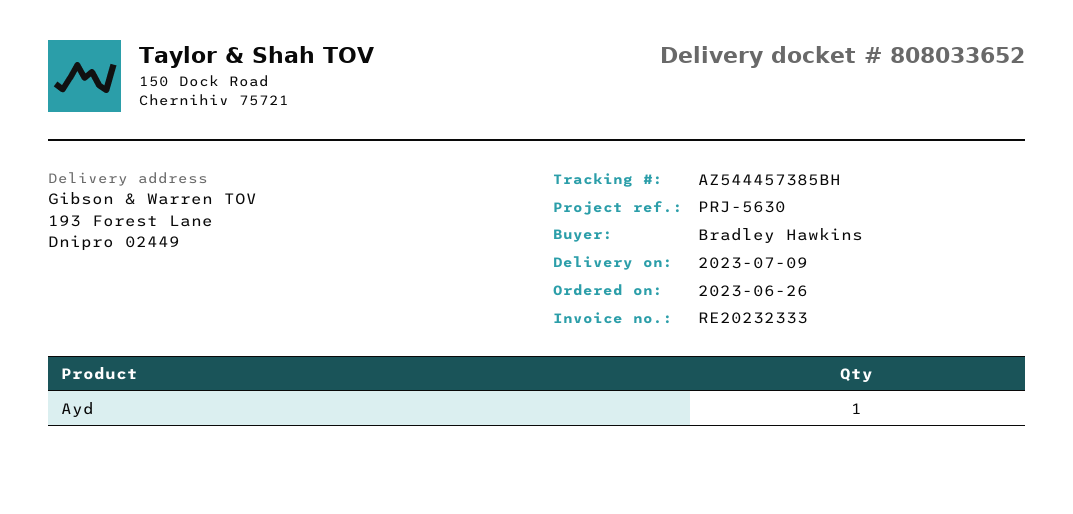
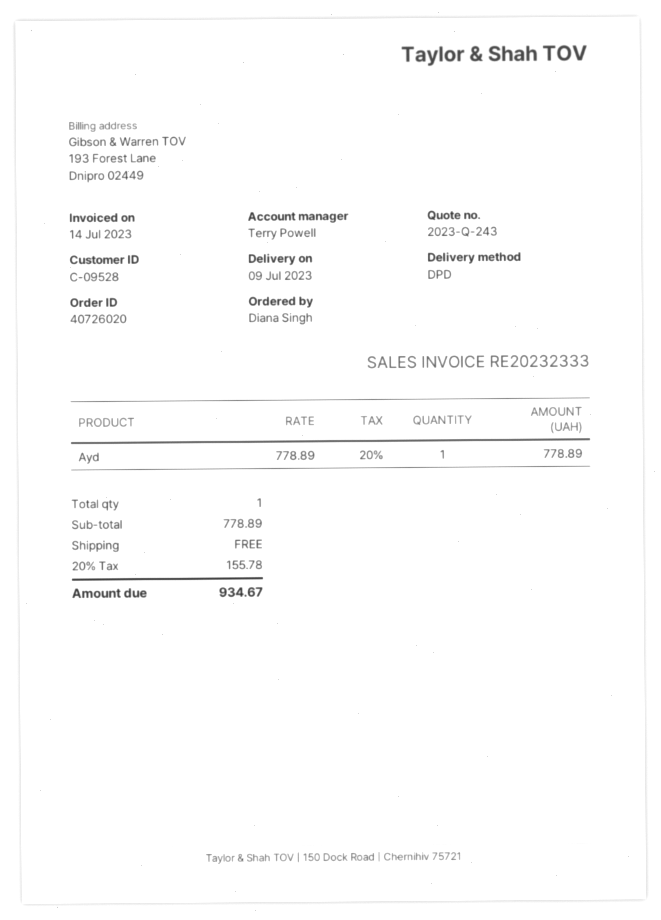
ordered by: Bradley Hawkins -> Diana Singh

